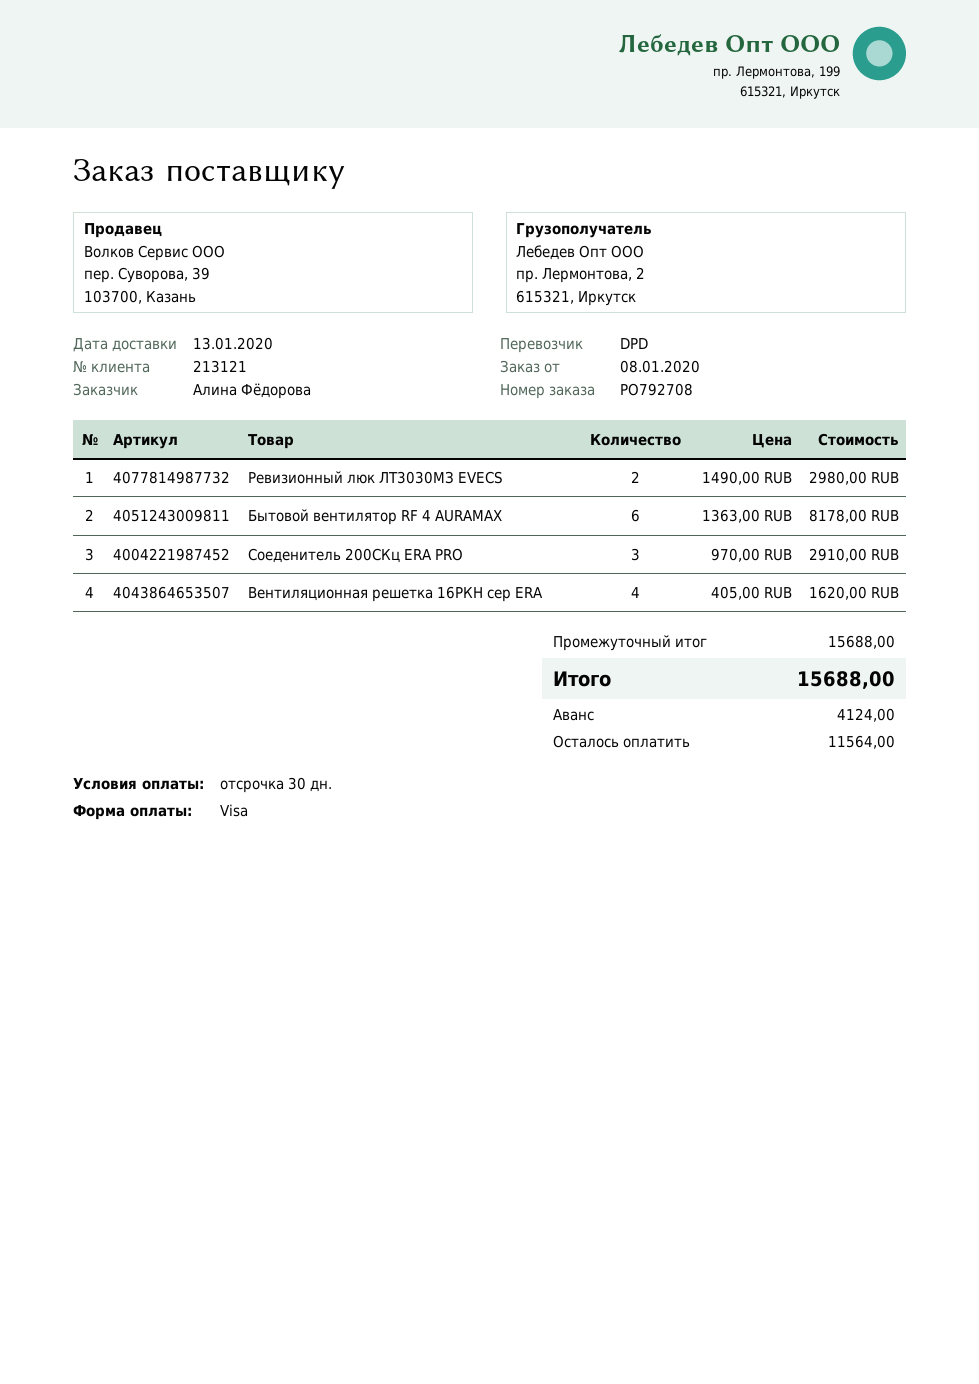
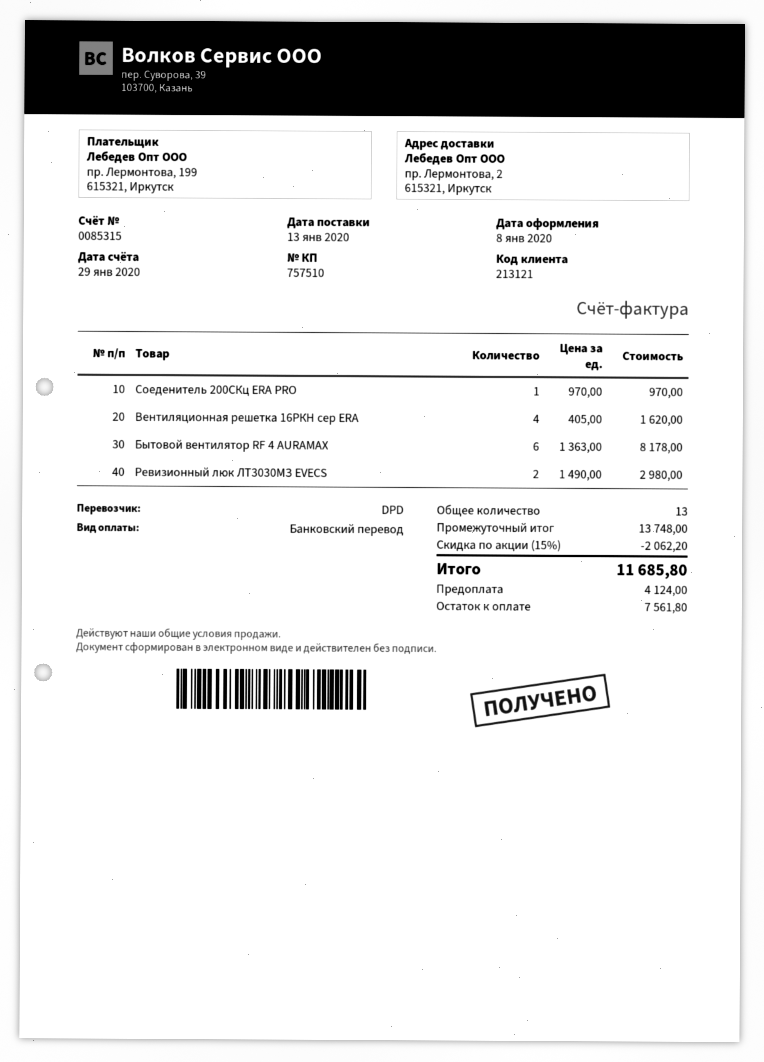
payment method: Visa -> bank transfer
Соеденитель 200СКц ERA PRO: 3 x 970.00 = 2910.00 -> 1 x 970.00 = 970.00
subtotal: 15688.00 -> 13748.00
discount: none -> 15% = 2062.20
total: 15688.00 -> 11685.80
balance: 11564.00 -> 7561.80

